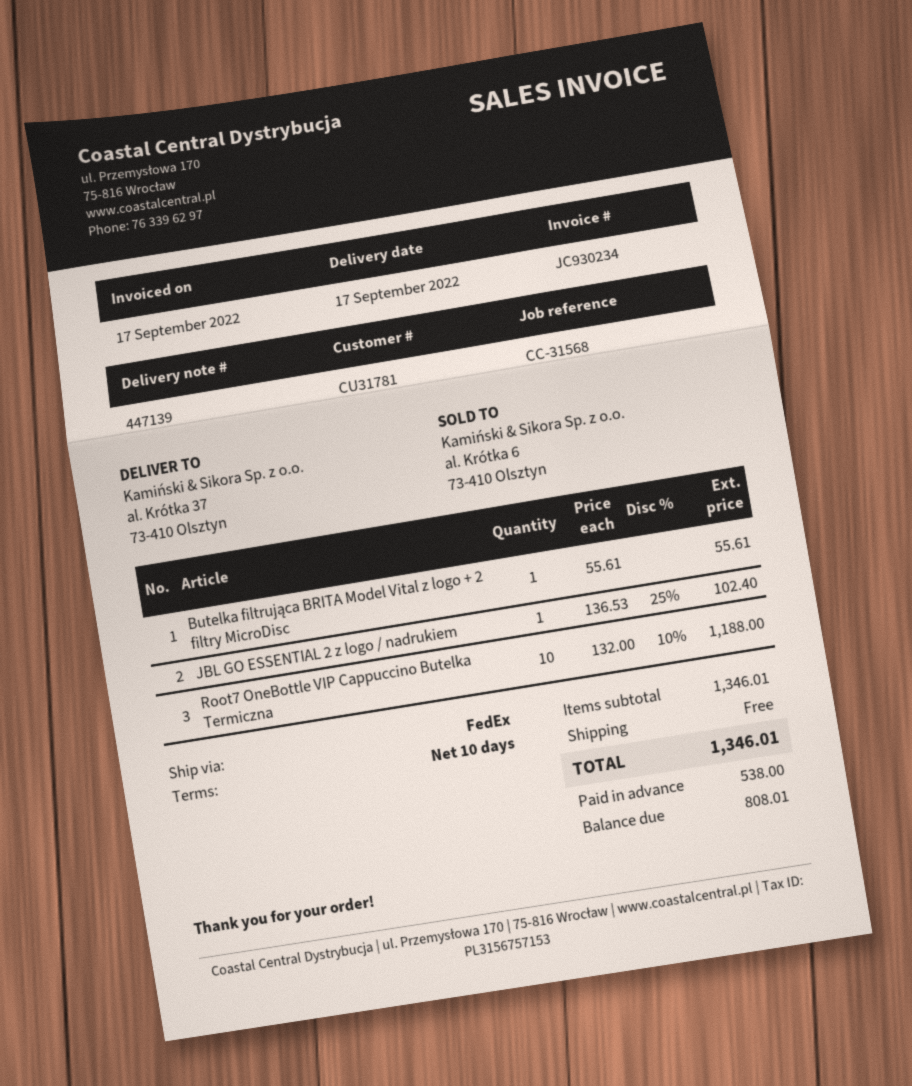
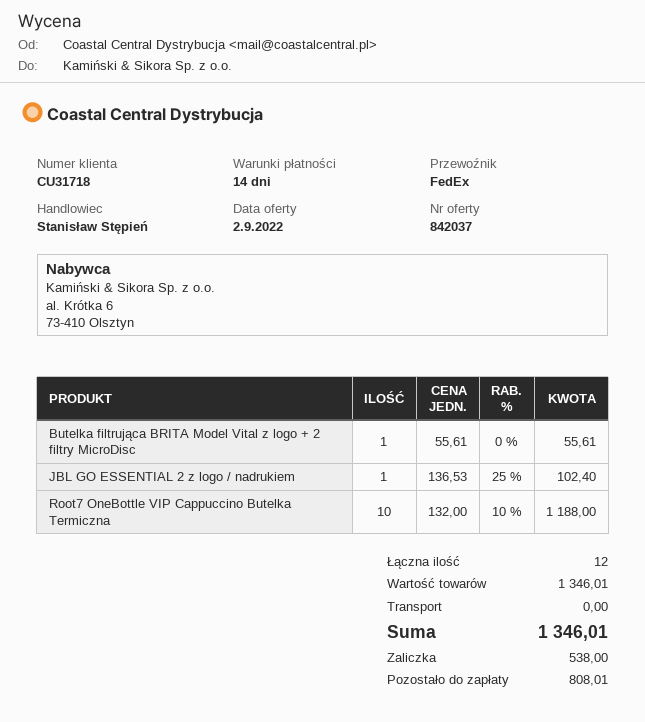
payment terms: 10 days -> 14 days
customer number: CU31781 -> CU31718

